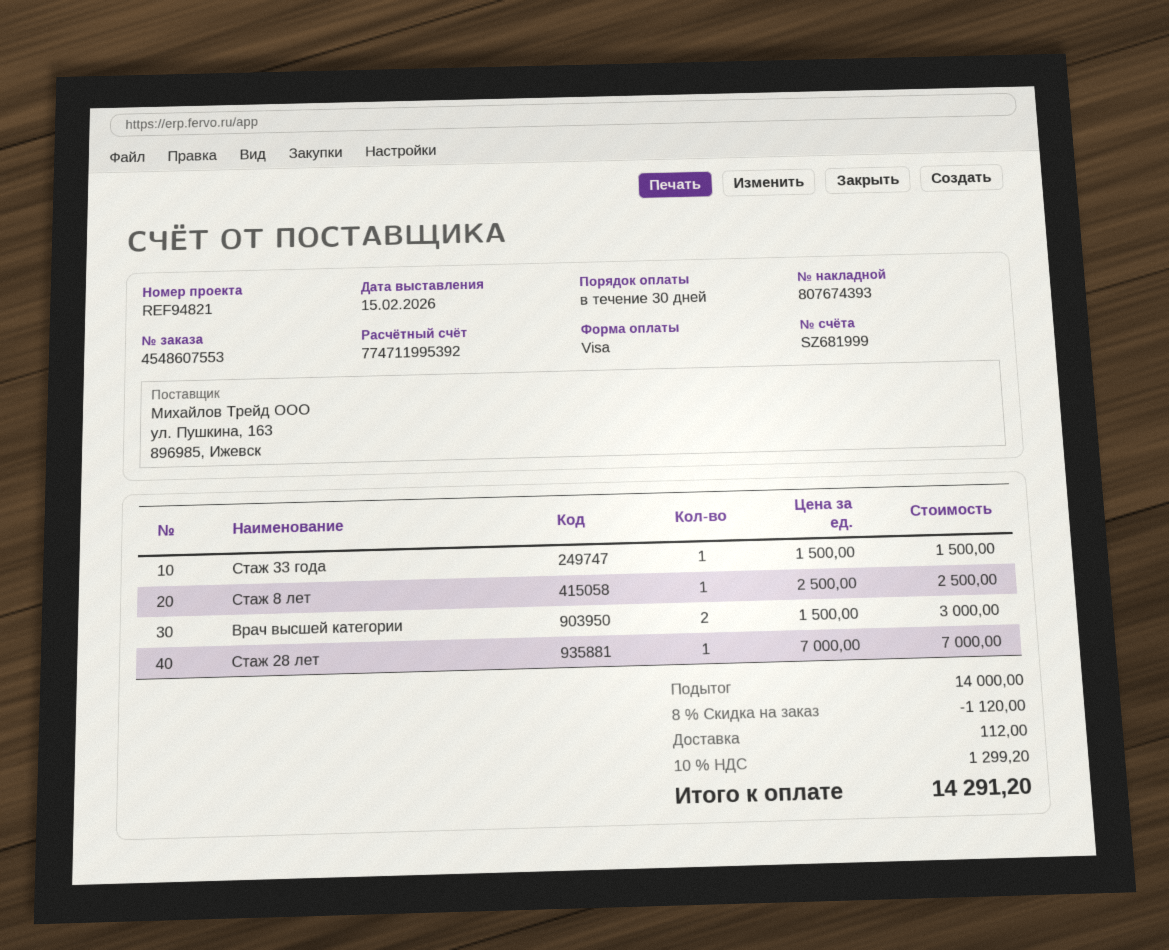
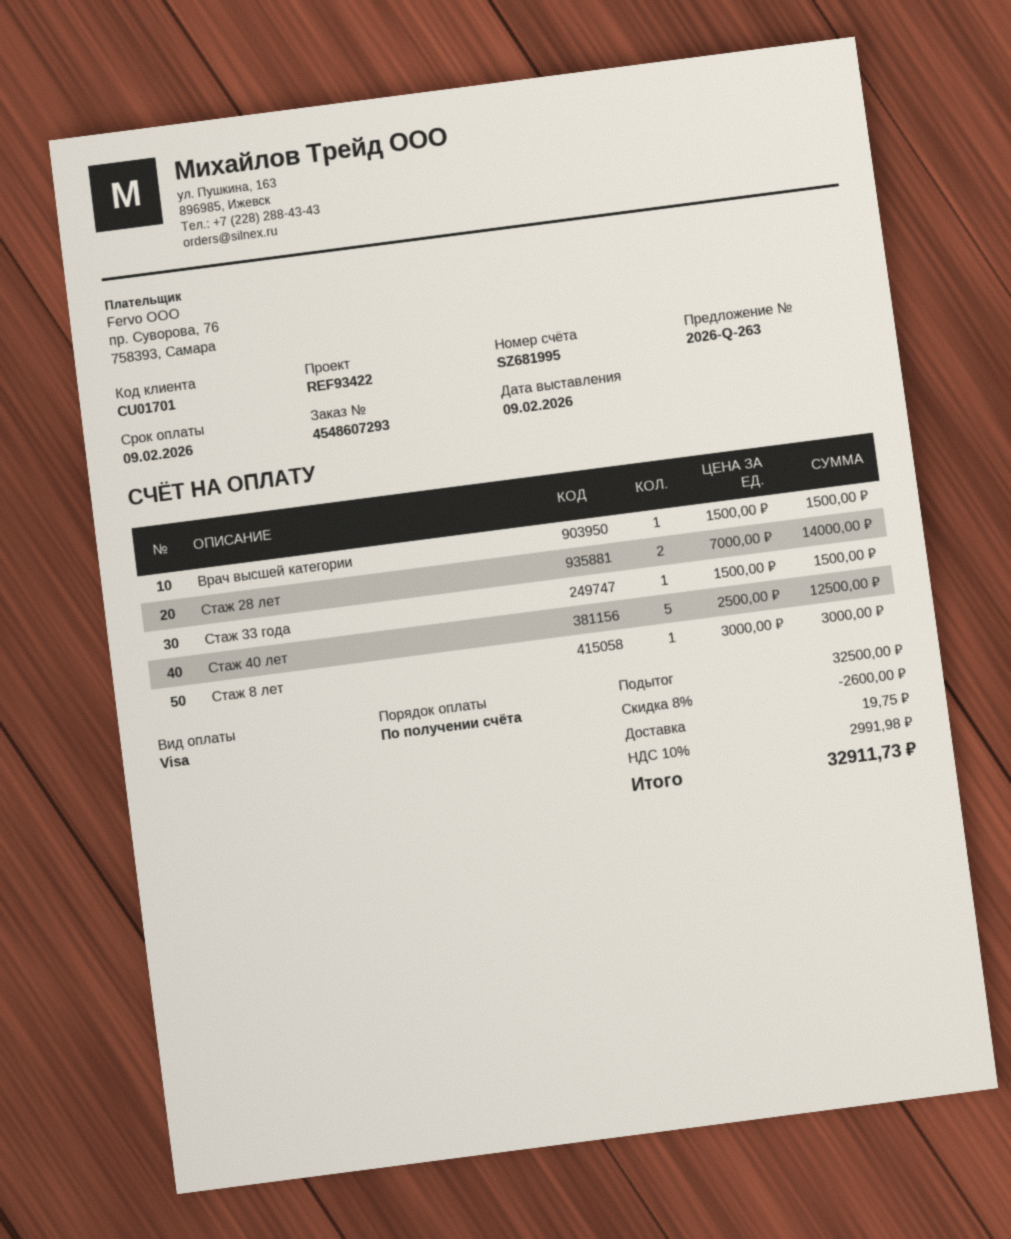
order number: 4548607553 -> 4548607293
invoice number: SZ681999 -> SZ681995
invoice date: 2026-02-15 -> 2026-02-09
payment terms: 30 days -> on receipt
reference: REF94821 -> REF93422
Стаж 8 лет: 1 x 2500.00 = 2500.00 -> 1 x 3000.00 = 3000.00
Врач высшей категории: 2 x 1500.00 = 3000.00 -> 1 x 1500.00 = 1500.00
Стаж 28 лет: 1 x 7000.00 = 7000.00 -> 2 x 7000.00 = 14000.00
Стаж 40 лет: none -> 5 x 2500.00 = 12500.00
subtotal: 14000.00 -> 32500.00
discount: 8% = 1120.00 -> 8% = 2600.00
shipping: 112.00 -> 19.75
tax: 10% = 1299.20 -> 10% = 2991.98
total: 14291.20 -> 32911.73

